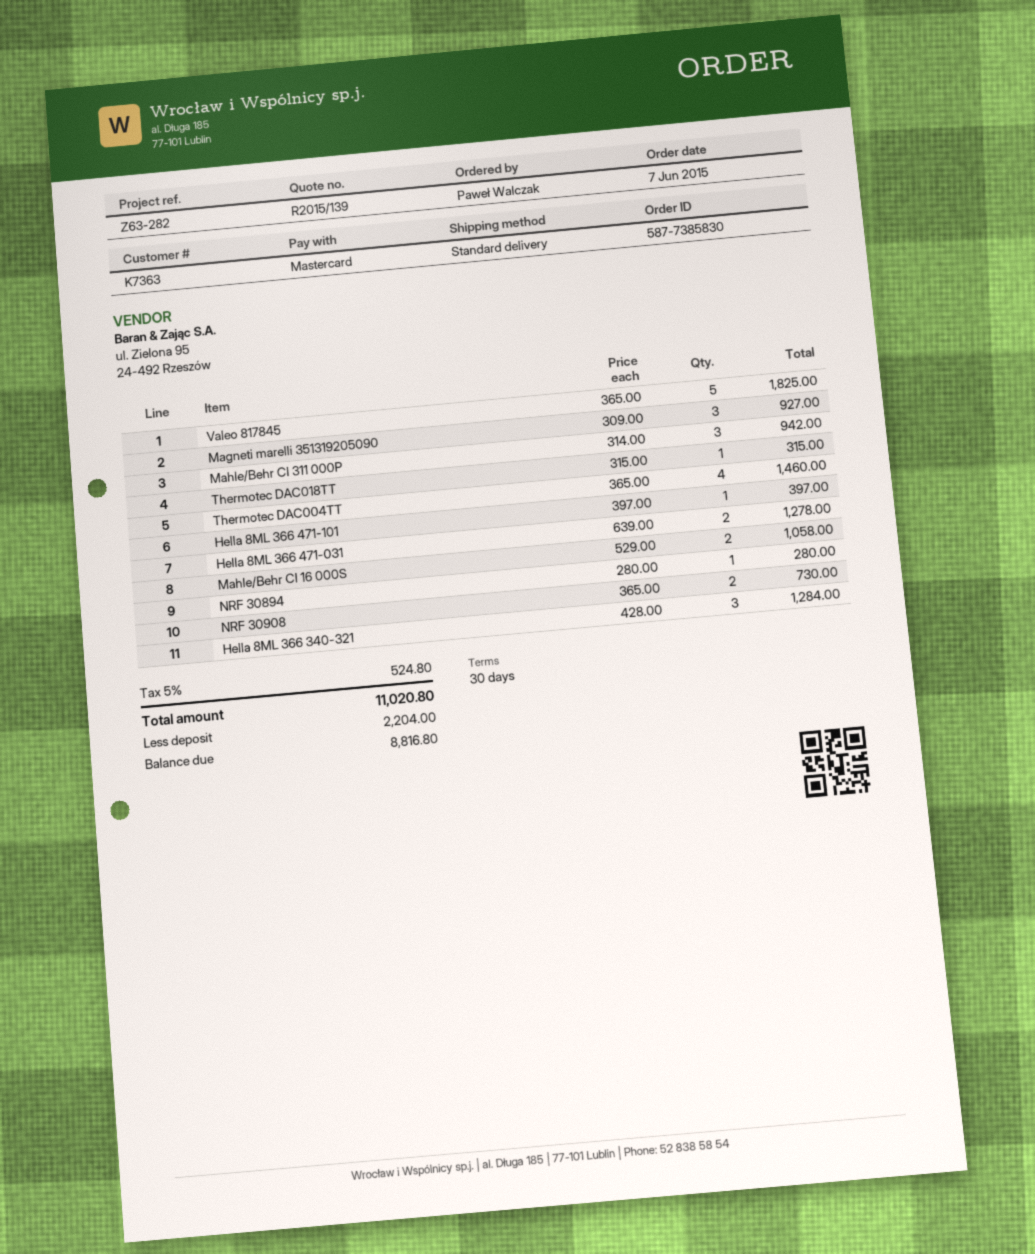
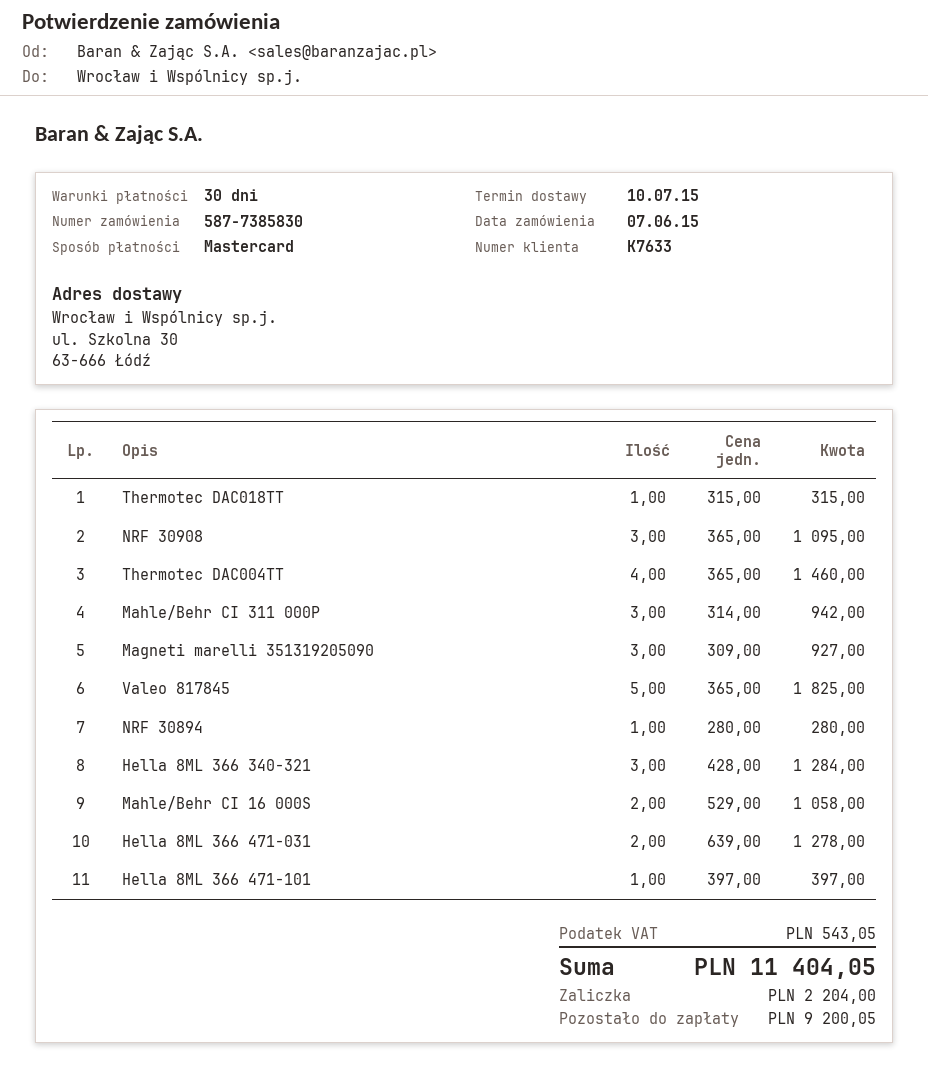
customer number: K7363 -> K7633
NRF 30908: 2 x 365.00 = 730.00 -> 3 x 365.00 = 1095.00
tax: 524.80 -> 543.05
total: 11020.80 -> 11404.05
balance: 8816.80 -> 9200.05

